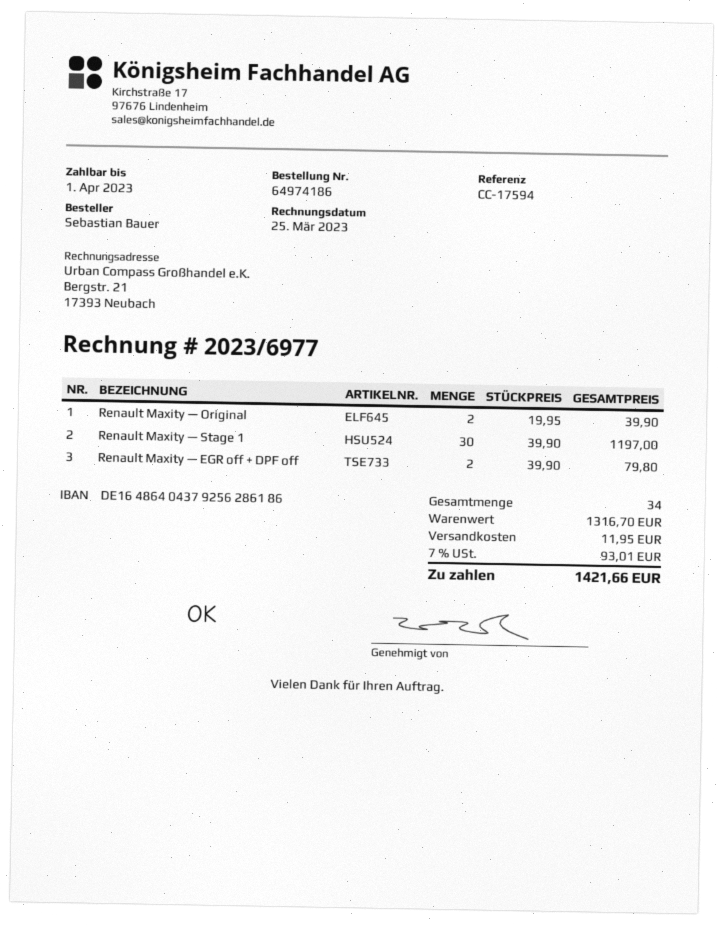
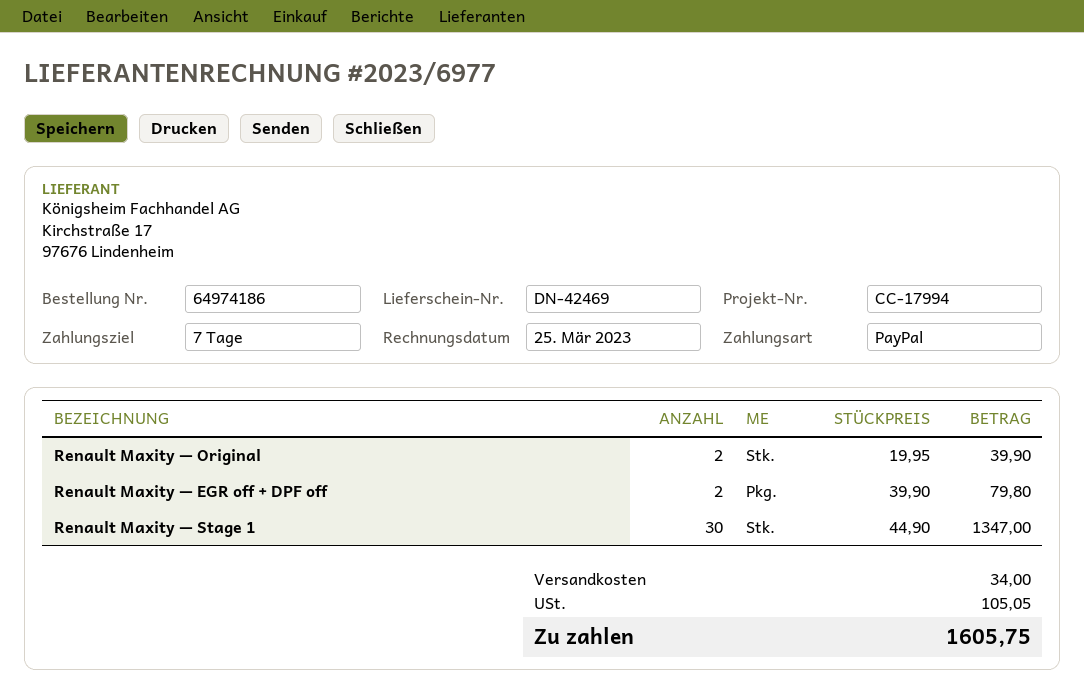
reference: CC-17594 -> CC-17994
Renault Maxity — Stage 1: 30 x 39.90 = 1197.00 -> 30 x 44.90 = 1347.00
shipping: 11.95 -> 34.00
tax: 93.01 -> 105.05
total: 1421.66 -> 1605.75

